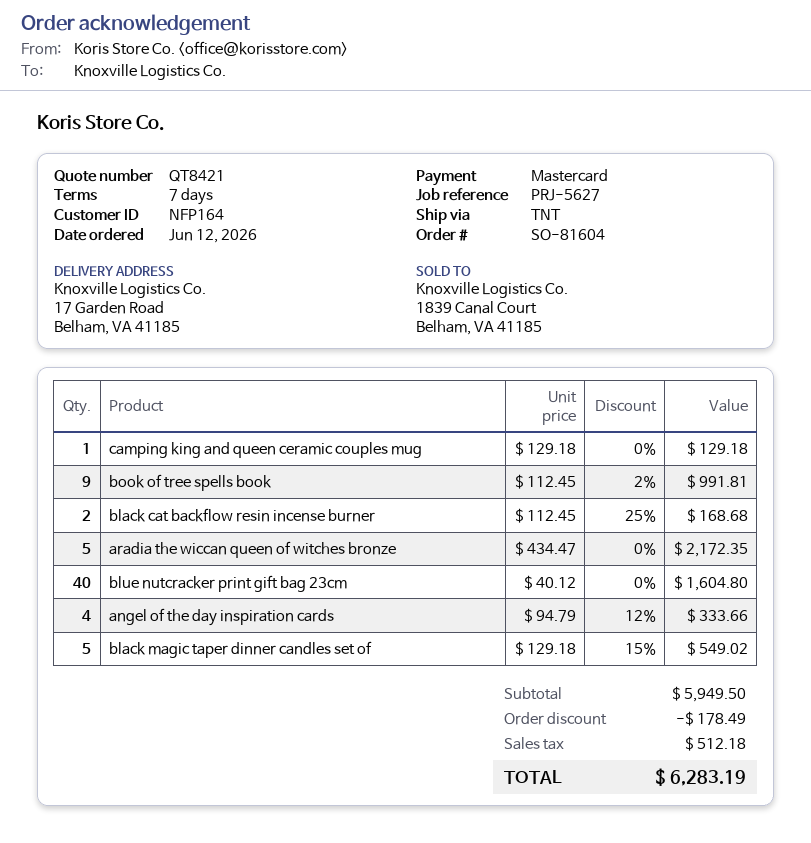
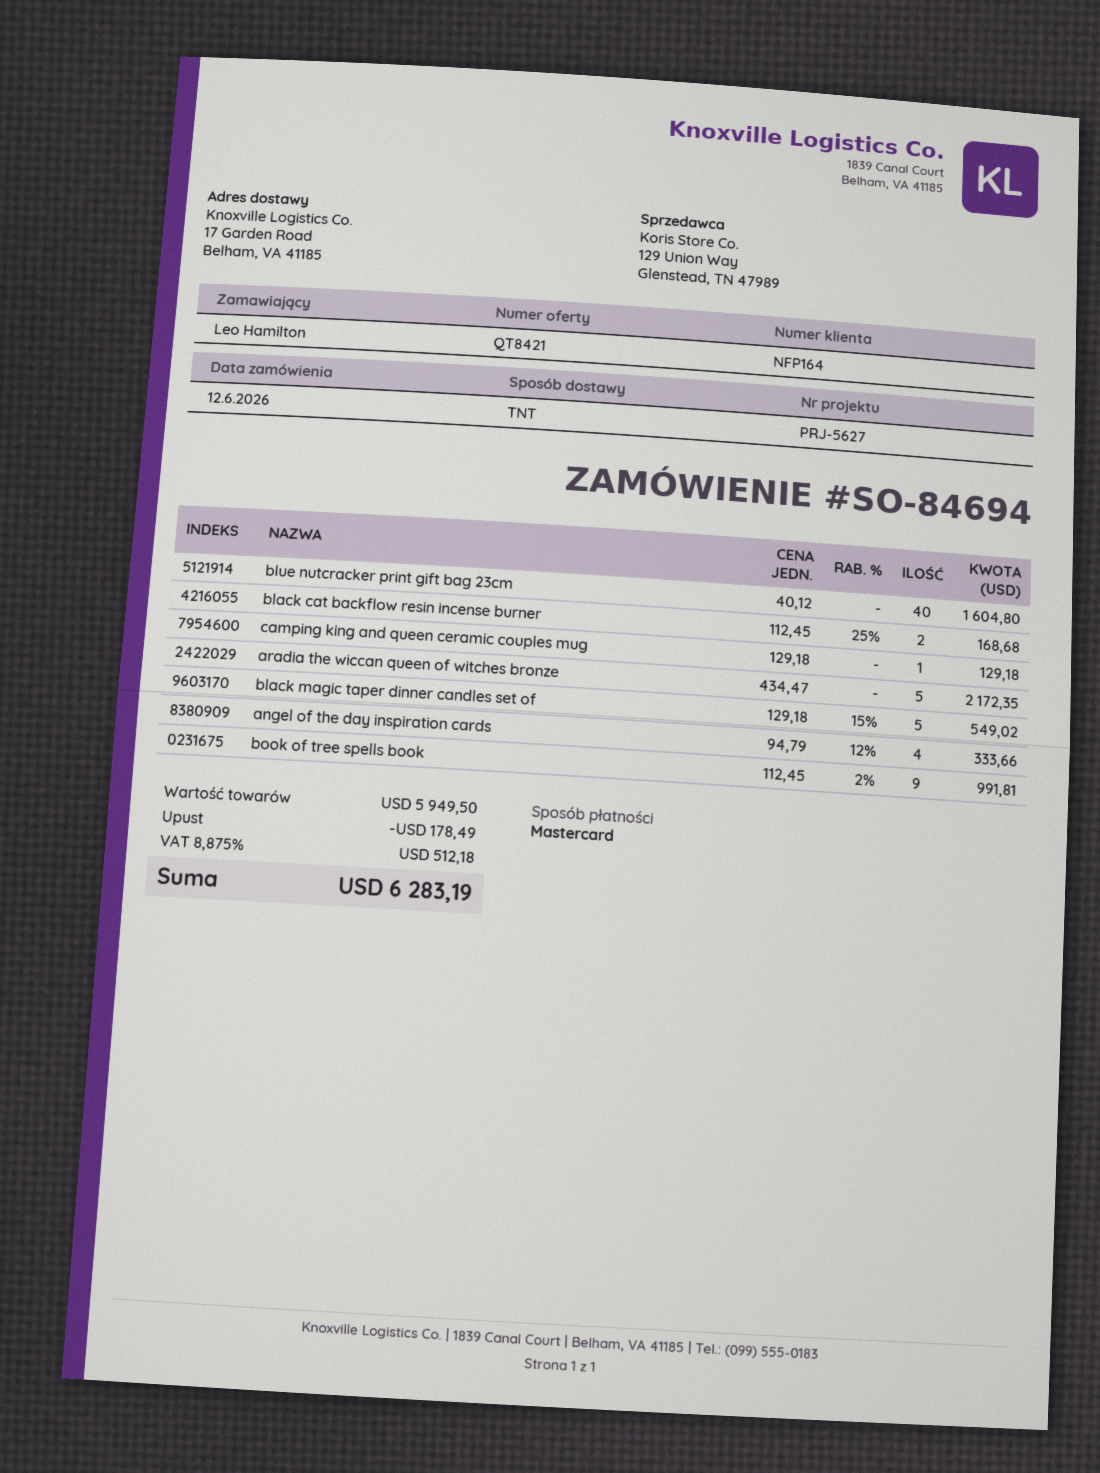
order number: SO-81604 -> SO-84694

